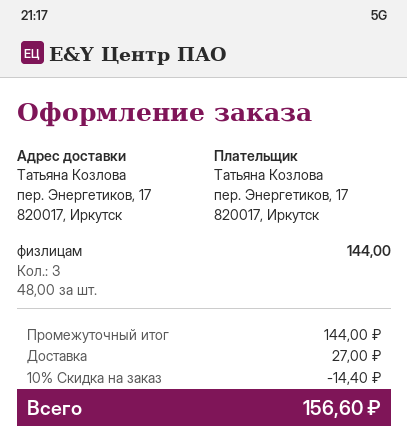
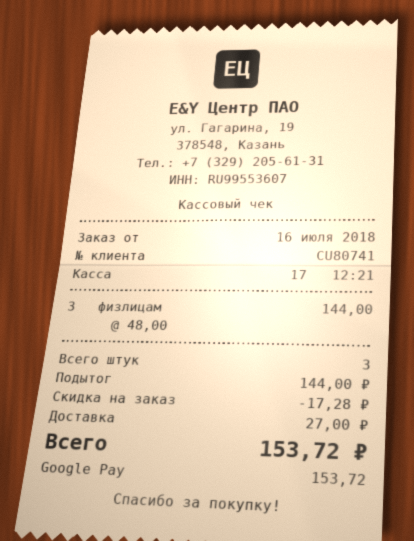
discount: 14.40 -> 17.28
total: 156.60 -> 153.72

